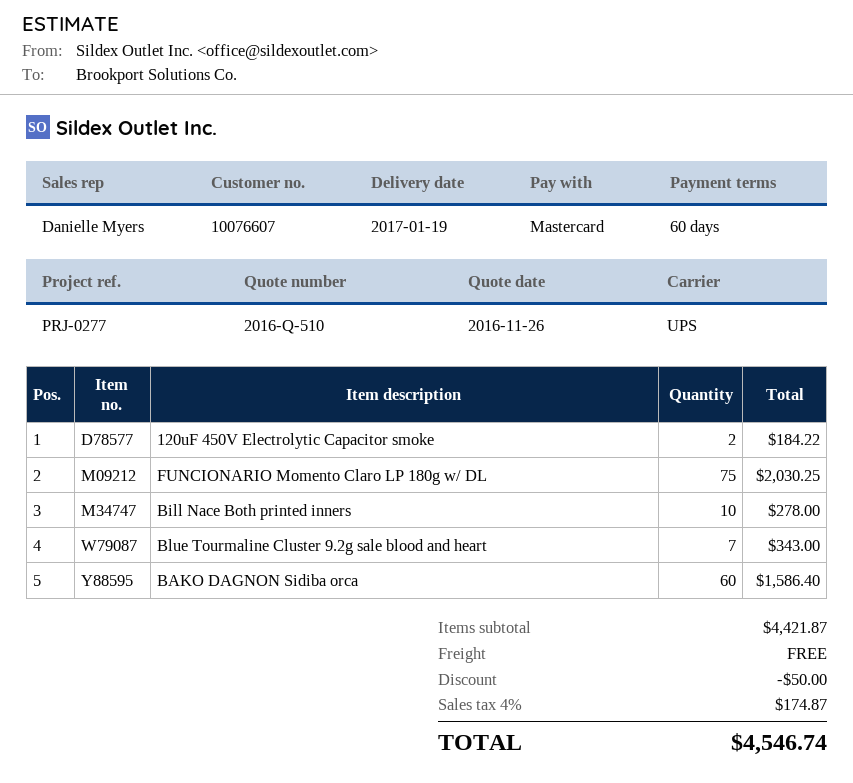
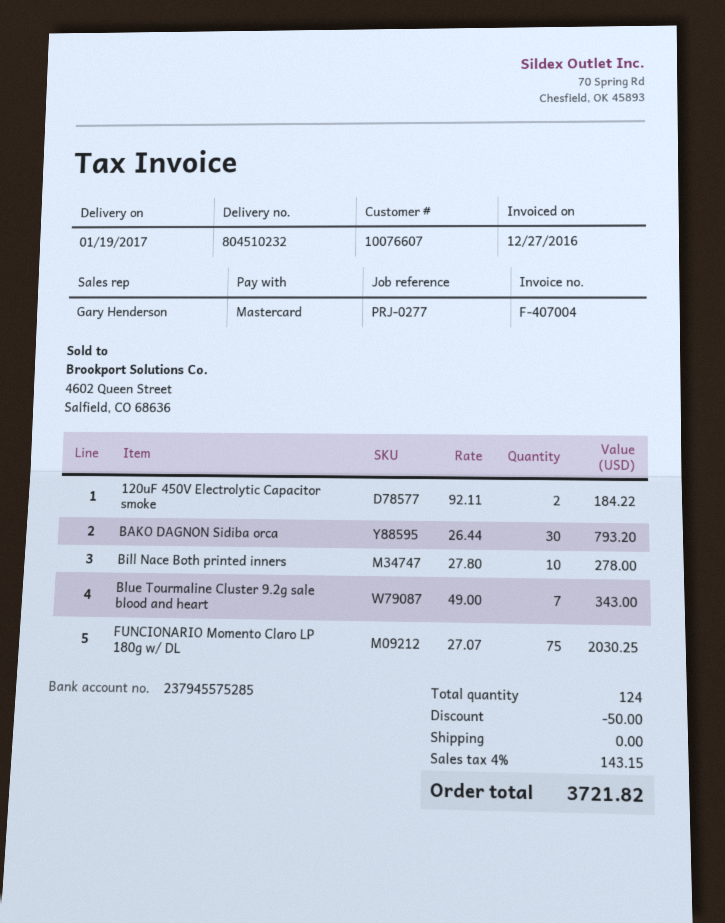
sales rep: Danielle Myers -> Gary Henderson
BAKO DAGNON Sidiba orca: 60 for 1586.40 -> 30 for 793.20
tax: 4% = 174.87 -> 4% = 143.15
total: 4546.74 -> 3721.82

